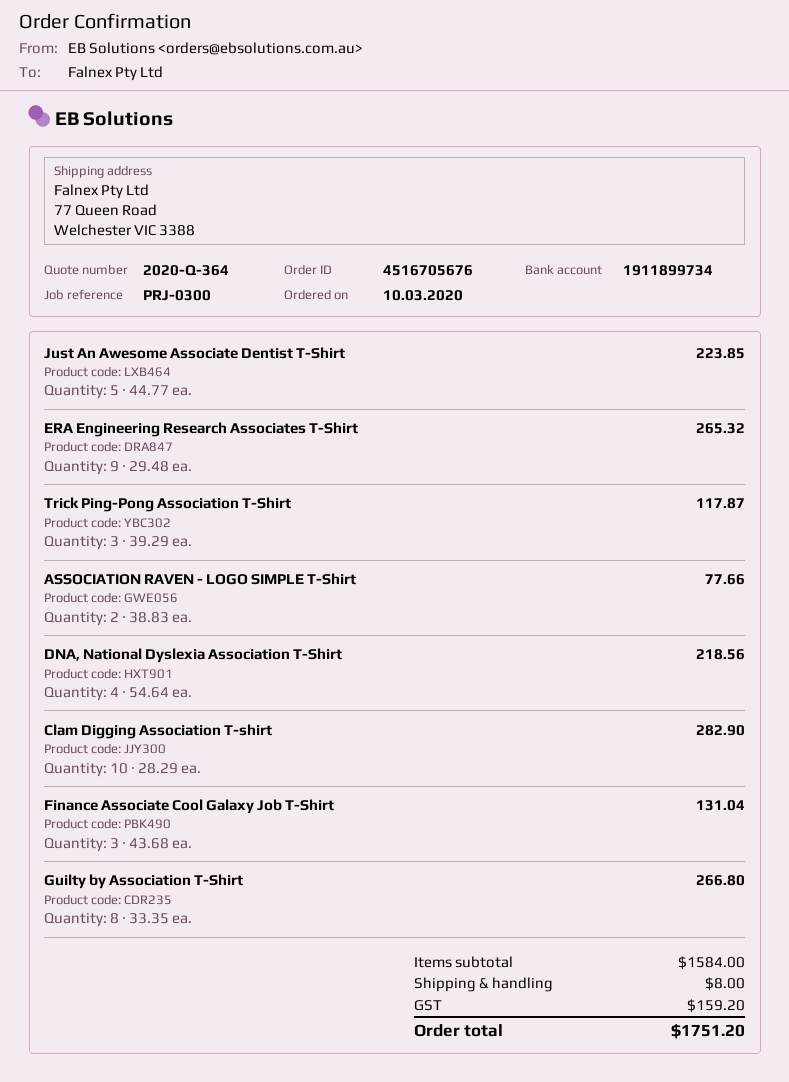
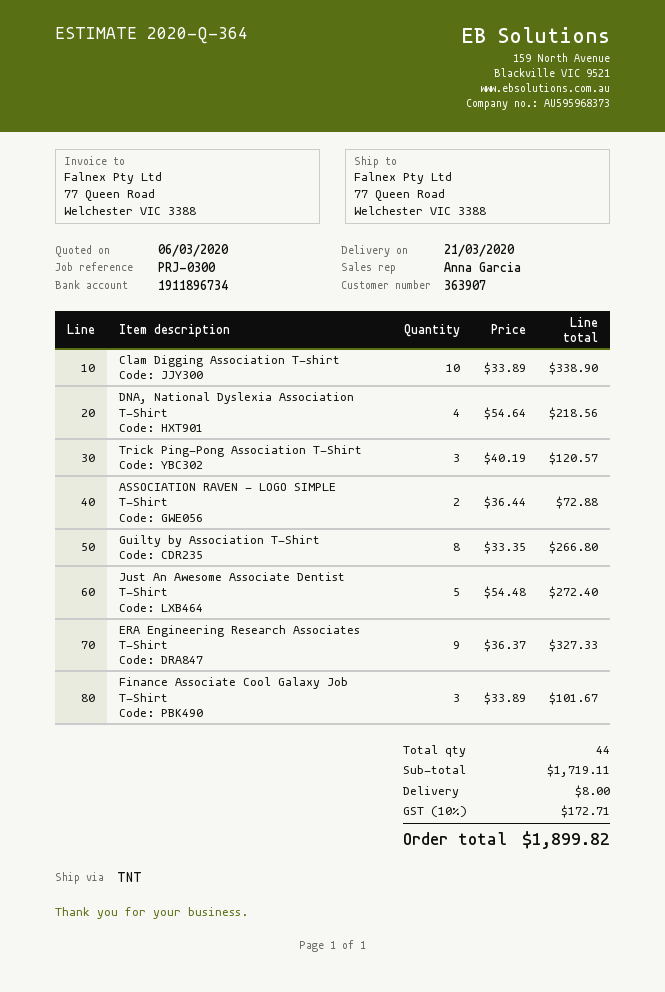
bank account: 1911899734 -> 1911896734
Just An Awesome Associate Dentist T-Shirt: 5 x 44.77 = 223.85 -> 5 x 54.48 = 272.40
ERA Engineering Research Associates T-Shirt: 9 x 29.48 = 265.32 -> 9 x 36.37 = 327.33
Trick Ping-Pong Association T-Shirt: 3 x 39.29 = 117.87 -> 3 x 40.19 = 120.57
ASSOCIATION RAVEN - LOGO SIMPLE T-Shirt: 2 x 38.83 = 77.66 -> 2 x 36.44 = 72.88
Clam Digging Association T-shirt: 10 x 28.29 = 282.90 -> 10 x 33.89 = 338.90
Finance Associate Cool Galaxy Job T-Shirt: 3 x 43.68 = 131.04 -> 3 x 33.89 = 101.67
subtotal: 1584.00 -> 1719.11
tax: 159.20 -> 172.71
total: 1751.20 -> 1899.82

